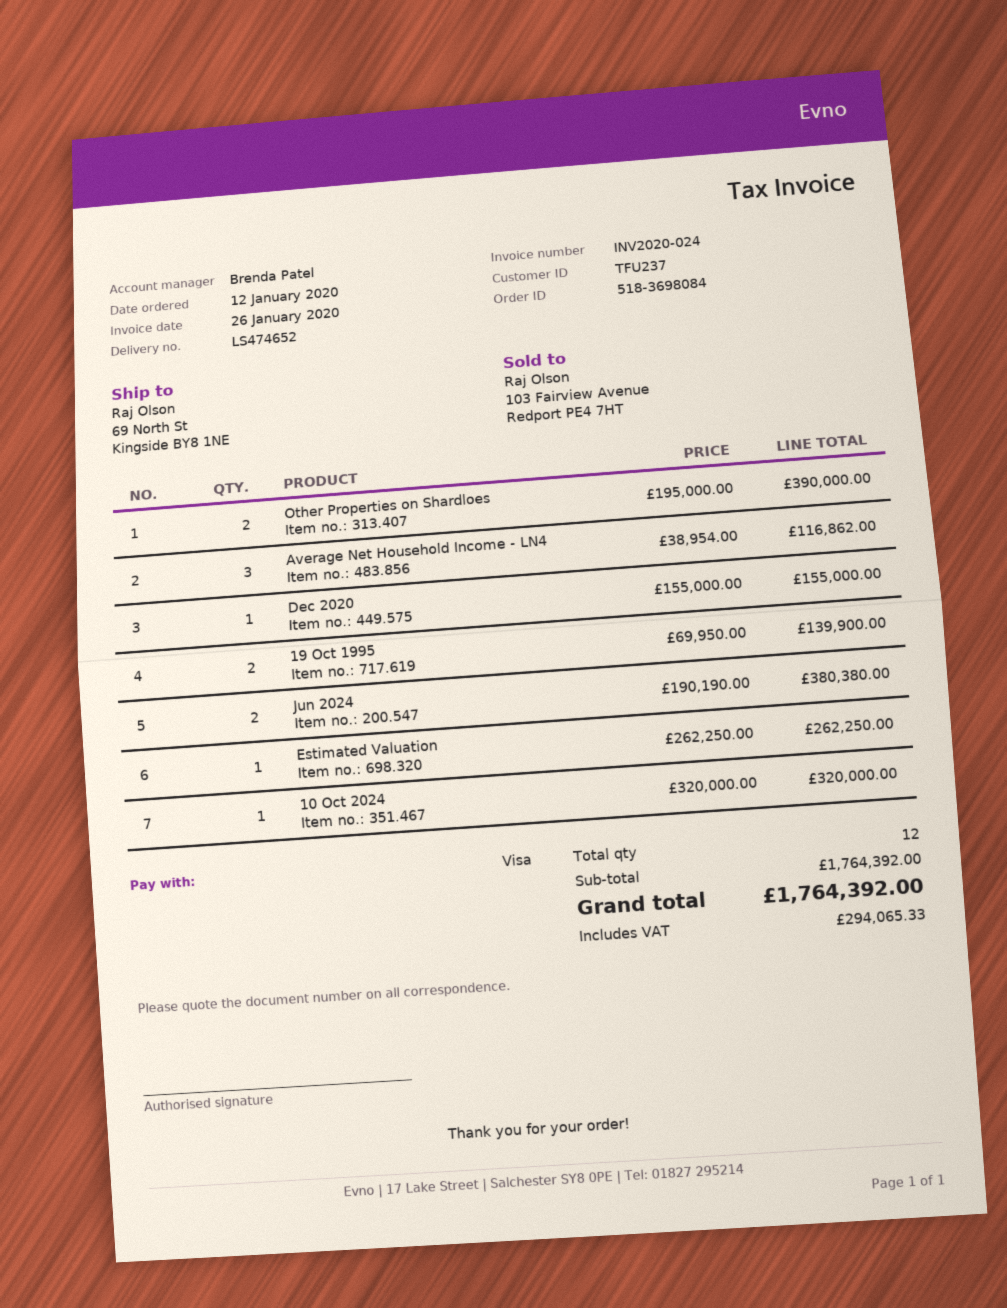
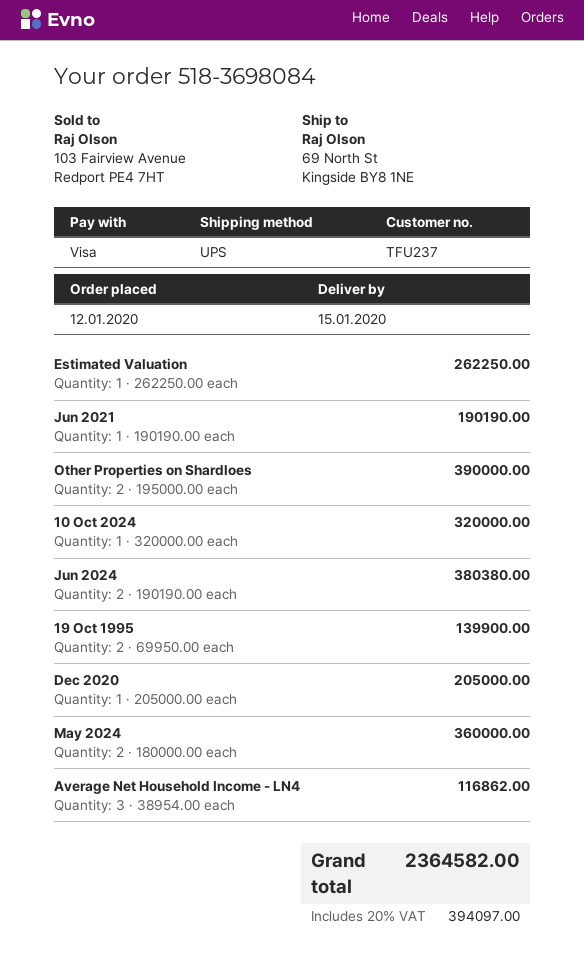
Dec 2020: 1 x 155000.00 = 155000.00 -> 1 x 205000.00 = 205000.00
Jun 2021: none -> 1 x 190190.00 = 190190.00
May 2024: none -> 2 x 180000.00 = 360000.00
tax: 294065.33 -> 394097.00
total: 1764392.00 -> 2364582.00

